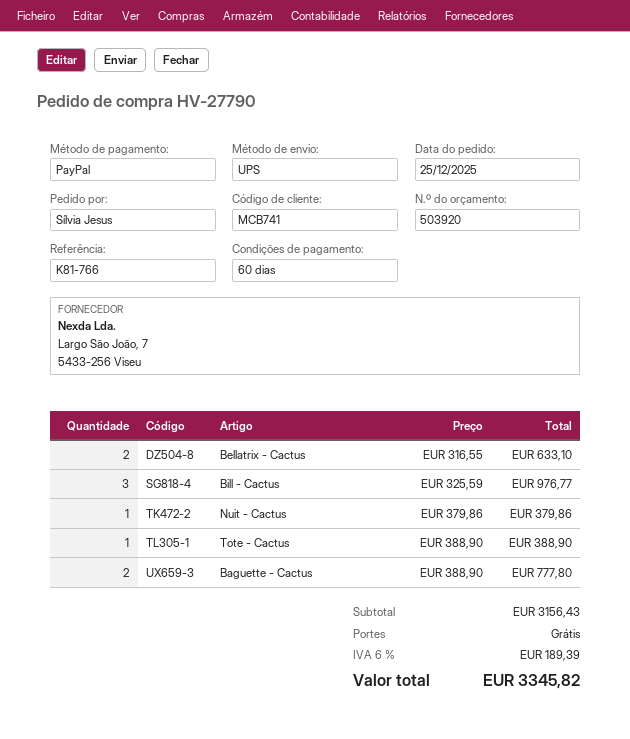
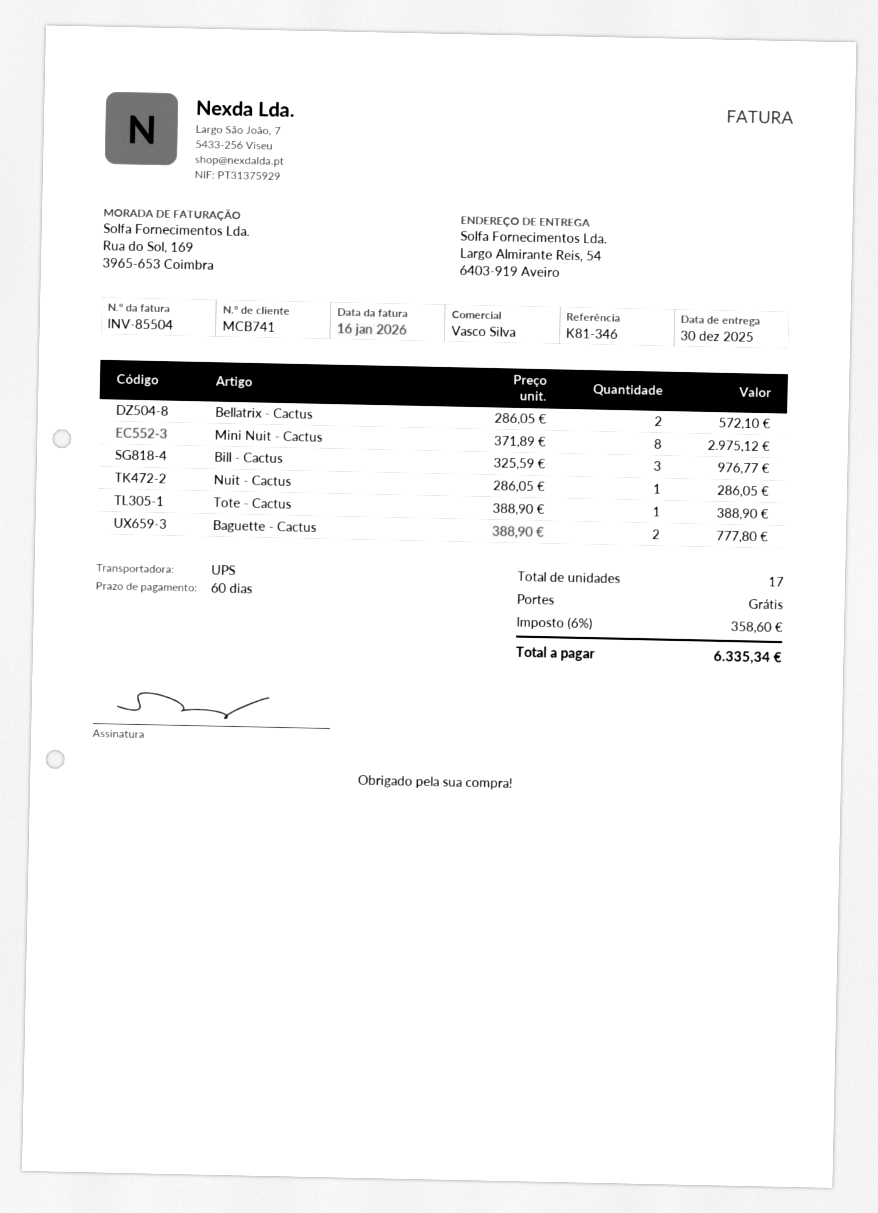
reference: K81-766 -> K81-346
Bellatrix - Cactus: 2 x 316.55 = 633.10 -> 2 x 286.05 = 572.10
Nuit - Cactus: 1 x 379.86 = 379.86 -> 1 x 286.05 = 286.05
Mini Nuit - Cactus: none -> 8 x 371.89 = 2975.12
tax: 6% = 189.39 -> 6% = 358.60
total: 3345.82 -> 6335.34

